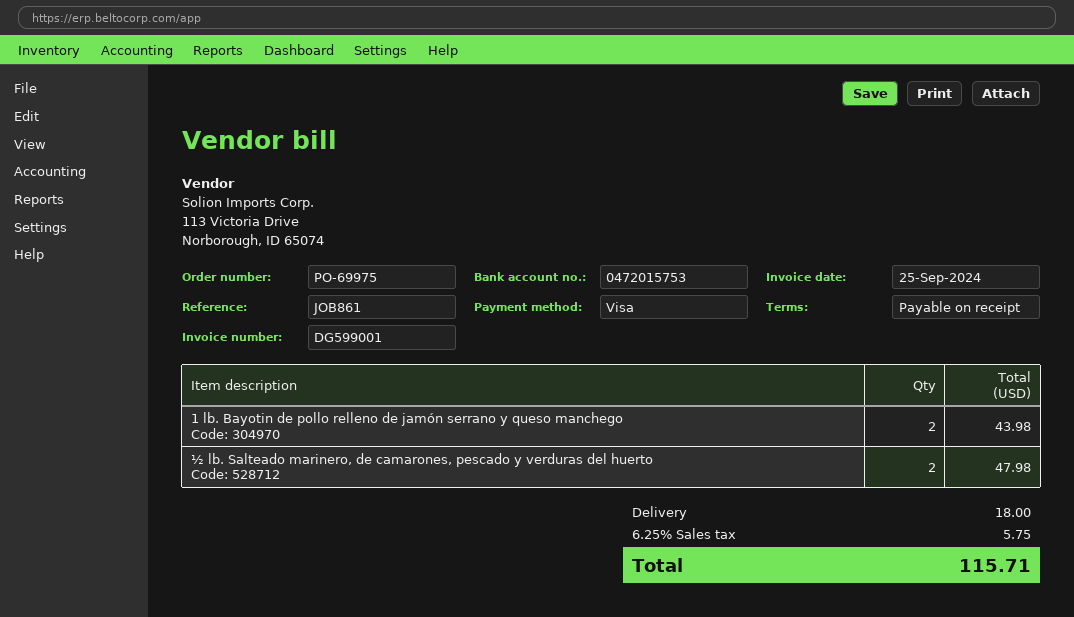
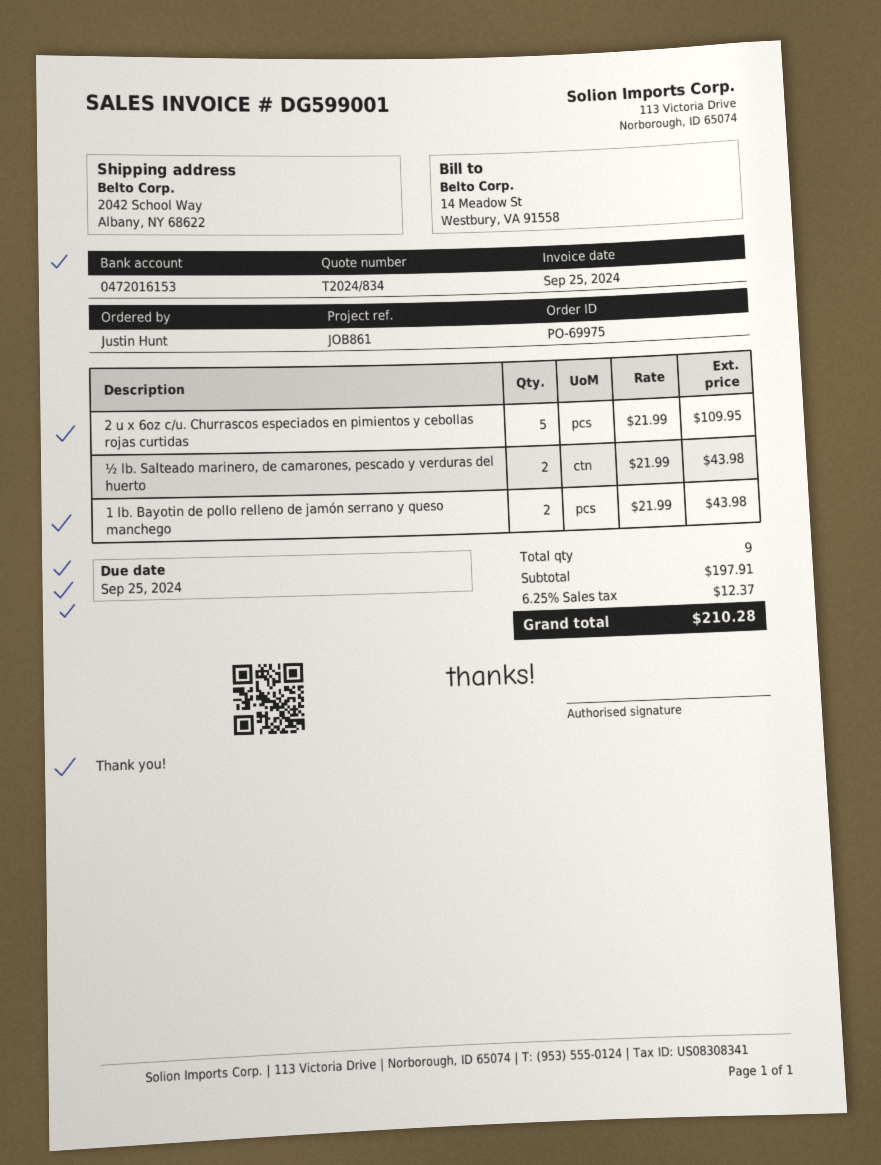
bank account: 0472015753 -> 0472016153
½ lb. Salteado marinero, de camarones, pescado y verduras del huerto: 2 for 47.98 -> 2 for 43.98
2 u x 6oz c/u. Churrascos especiados en pimientos y cebollas rojas curtidas: none -> 5 for 109.95
shipping: 18.00 -> none
tax: 6.25% = 5.75 -> 6.25% = 12.37
total: 115.71 -> 210.28

